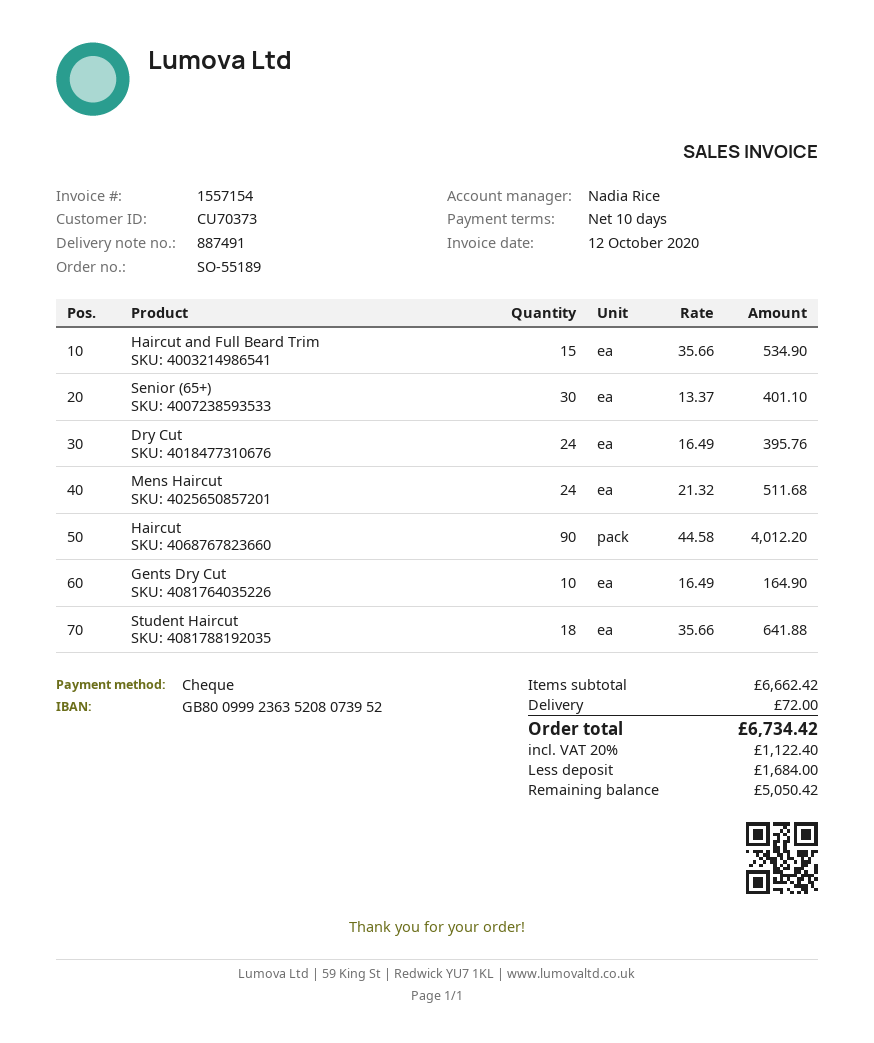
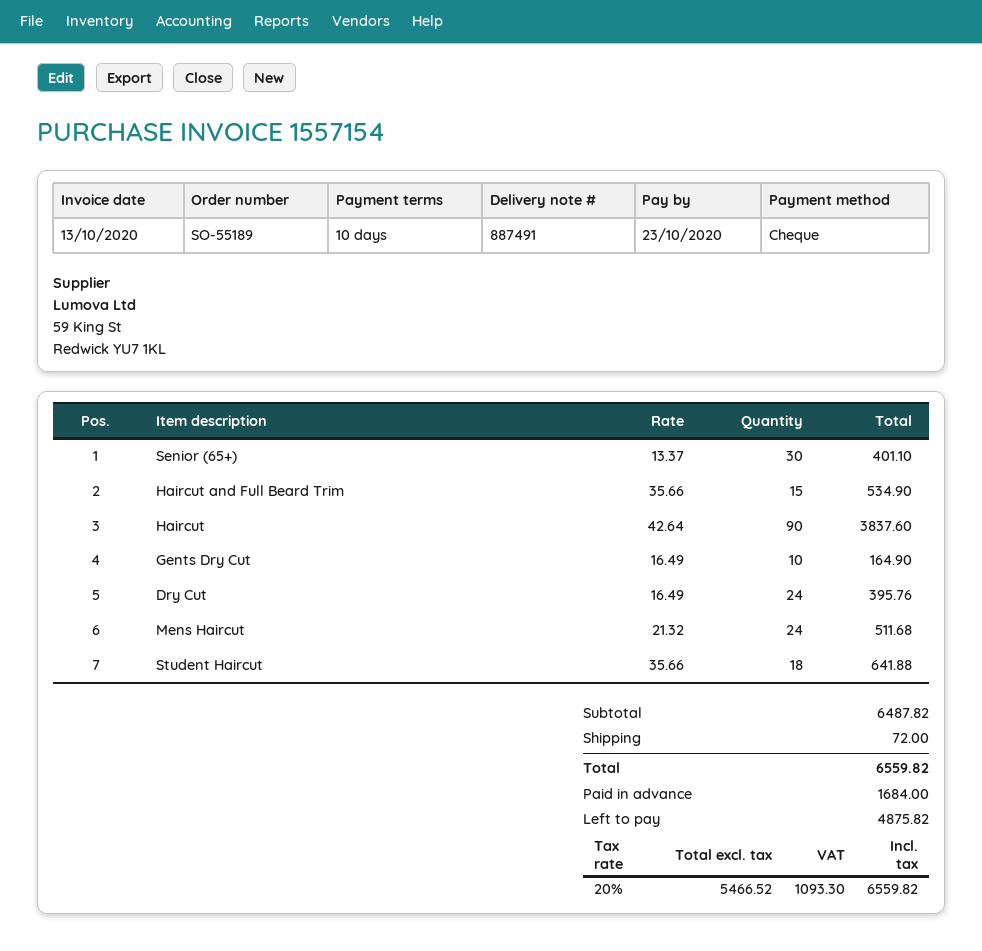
invoice date: 2020-10-12 -> 2020-10-13
Haircut: 90 x 44.58 = 4012.20 -> 90 x 42.64 = 3837.60
subtotal: 6662.42 -> 6487.82
tax: 20% = 1122.40 -> 20% = 1093.30
total: 6734.42 -> 6559.82
balance: 5050.42 -> 4875.82

